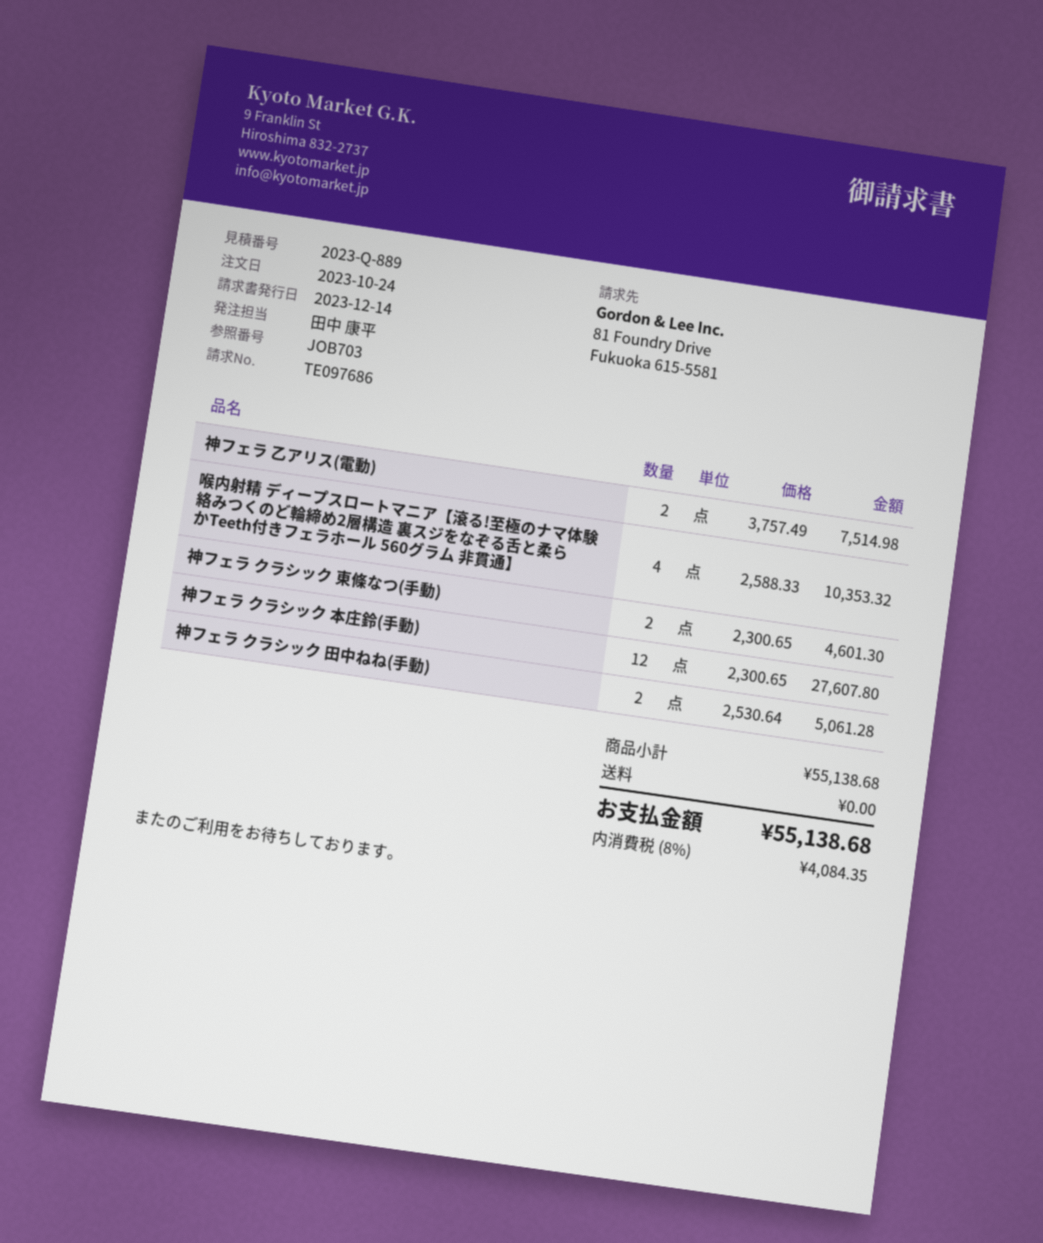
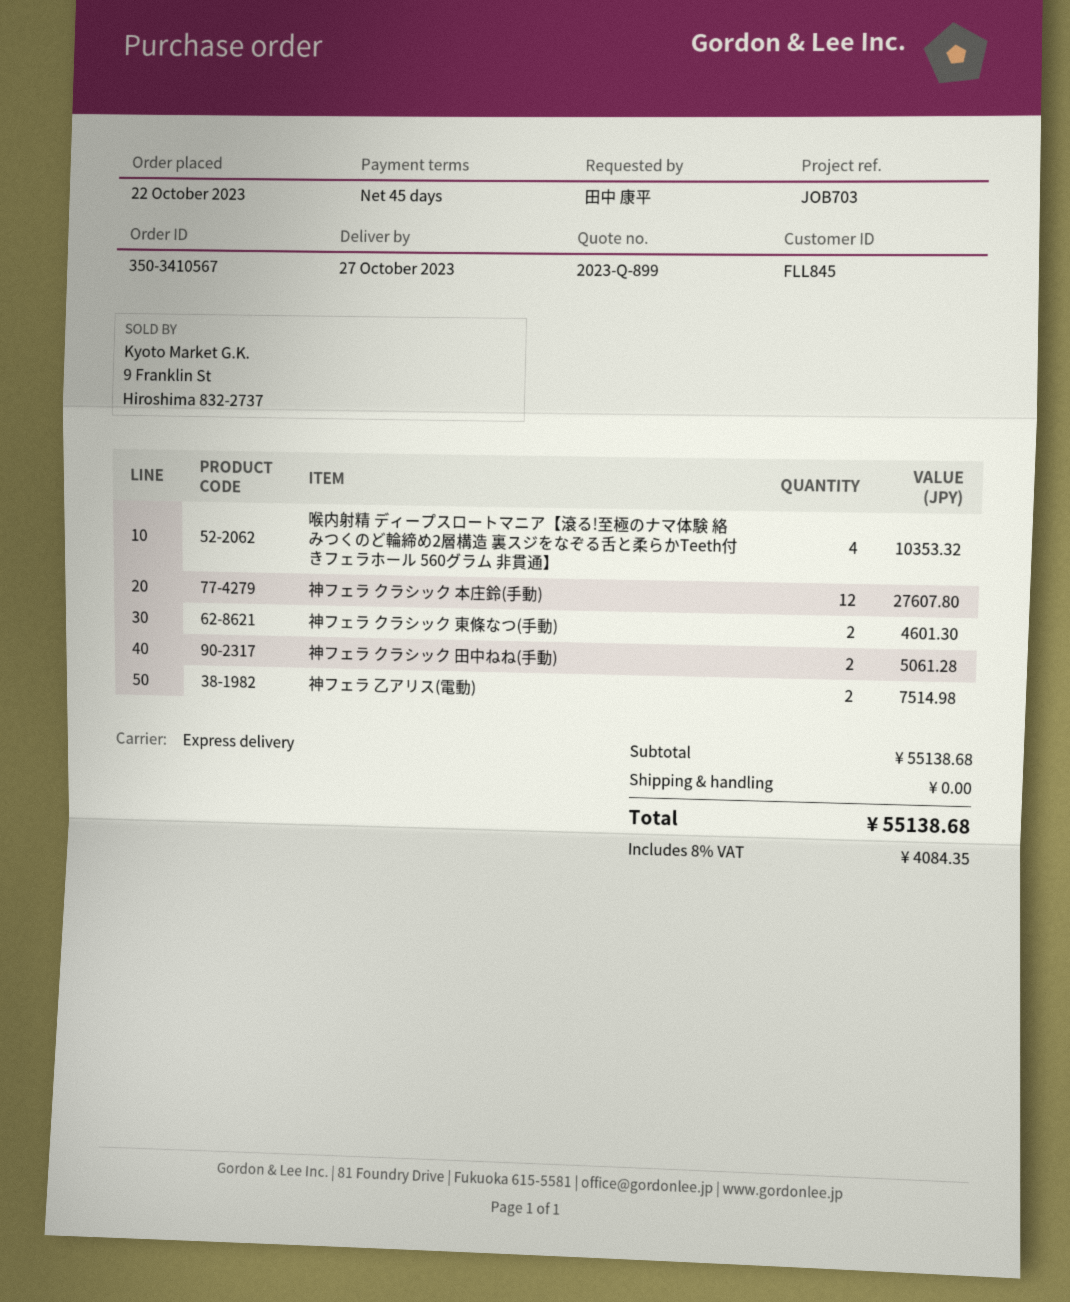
quote number: 2023-Q-889 -> 2023-Q-899
order date: 2023-10-24 -> 2023-10-22

